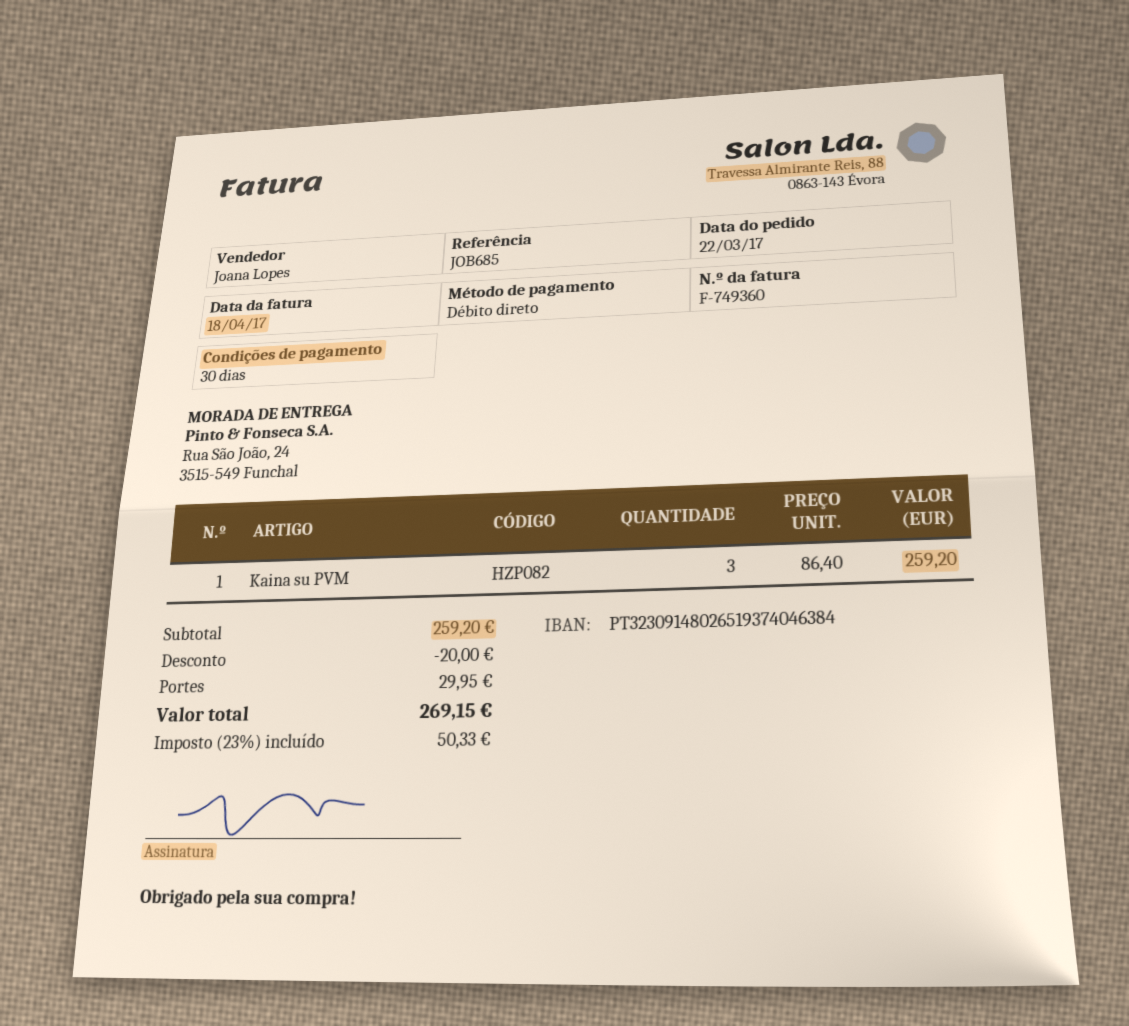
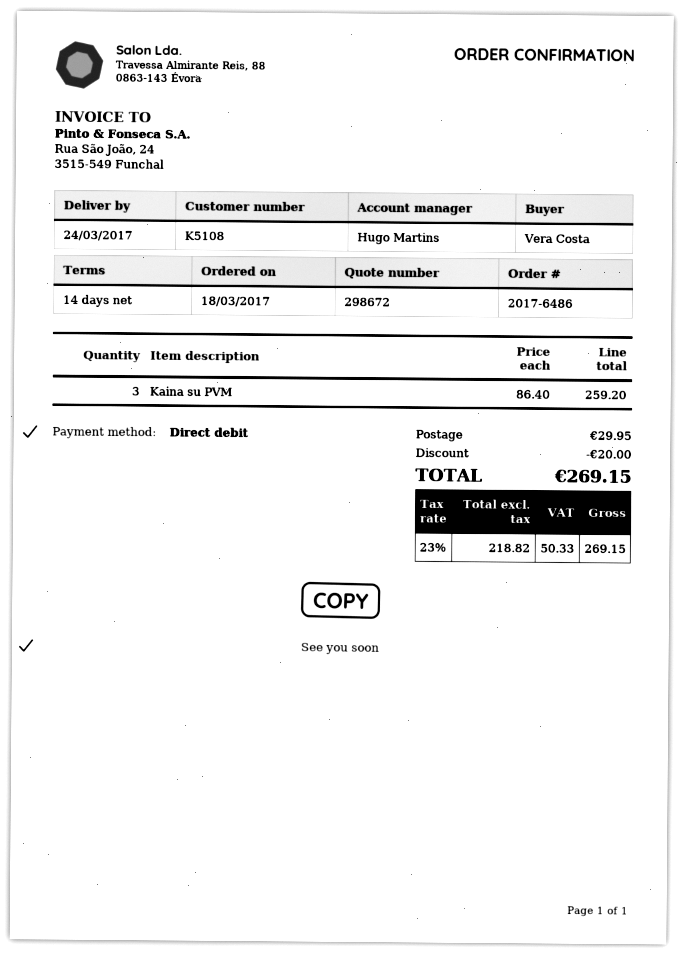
order date: 2017-03-22 -> 2017-03-18
payment terms: 30 days -> 14 days
sales rep: Joana Lopes -> Hugo Martins

